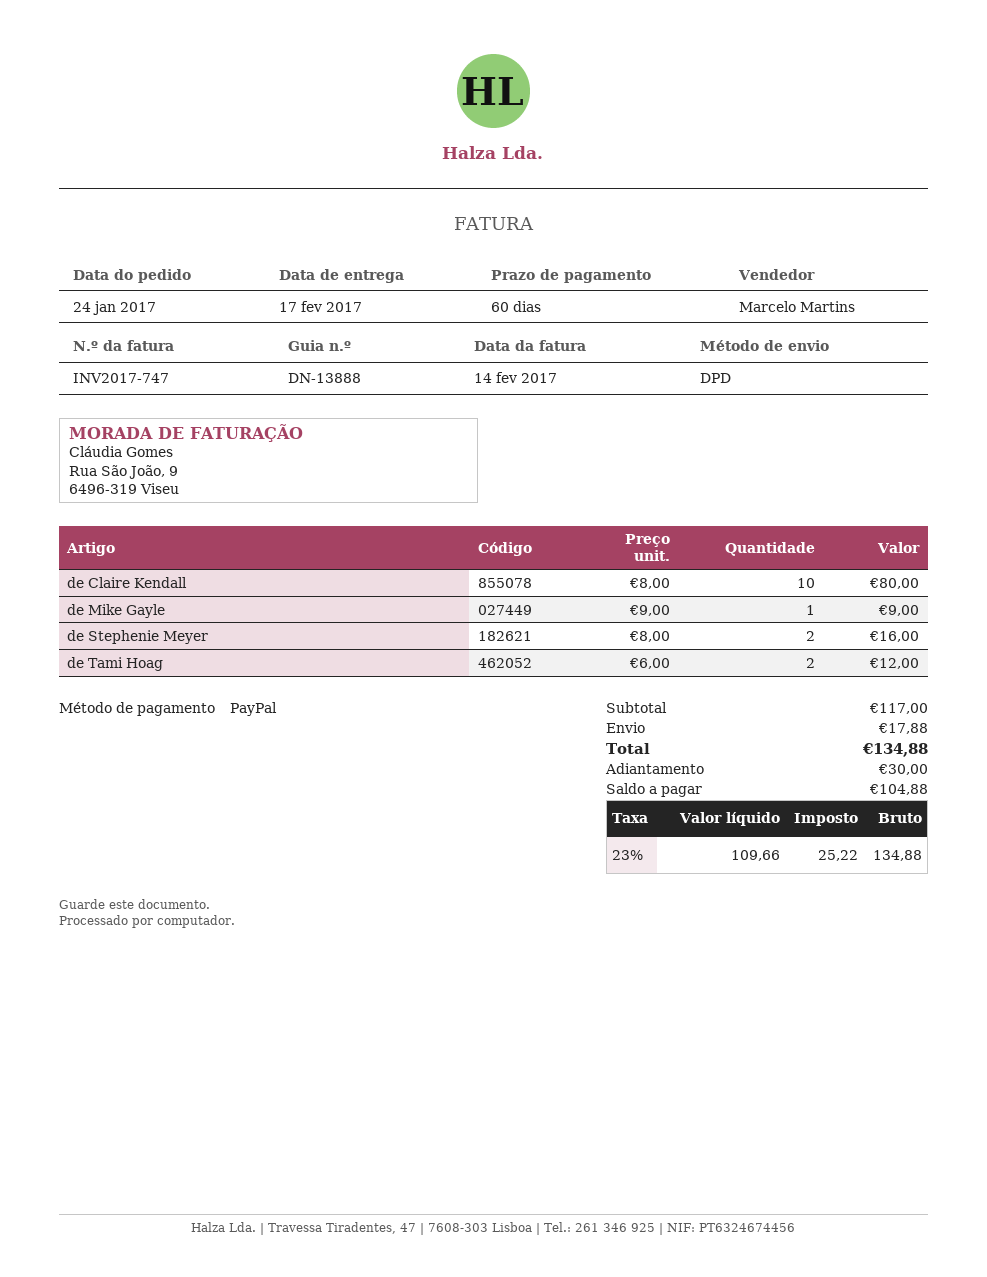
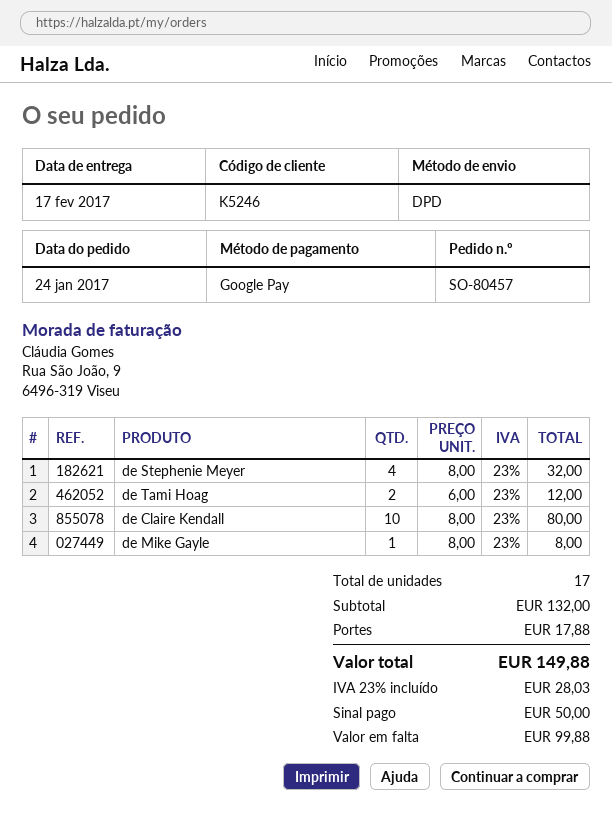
payment method: PayPal -> Google Pay
de Mike Gayle: 1 x 9.00 = 9.00 -> 1 x 8.00 = 8.00
de Stephenie Meyer: 2 x 8.00 = 16.00 -> 4 x 8.00 = 32.00
subtotal: 117.00 -> 132.00
tax: 23% = 25.22 -> 23% = 28.03
total: 134.88 -> 149.88
deposit: 30.00 -> 50.00
balance: 104.88 -> 99.88

